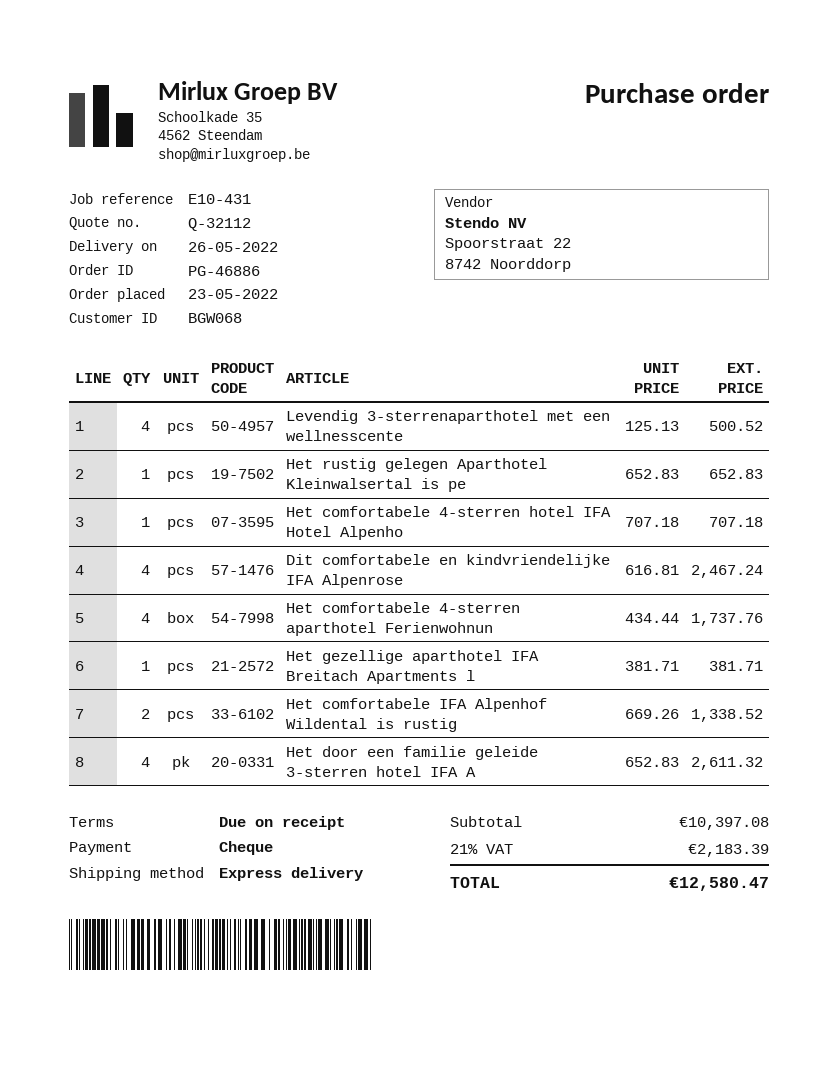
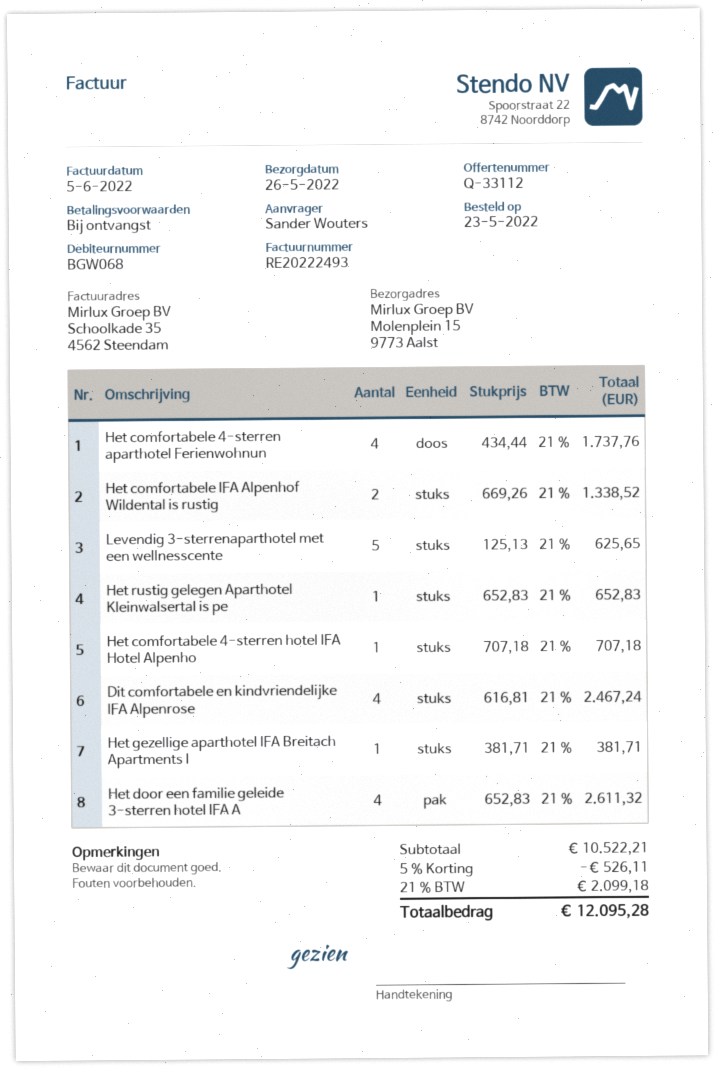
quote number: Q-32112 -> Q-33112
Levendig 3-sterrenaparthotel met een wellnesscente: 4 x 125.13 = 500.52 -> 5 x 125.13 = 625.65
subtotal: 10397.08 -> 10522.21
discount: none -> 5% = 526.11
tax: 21% = 2183.39 -> 21% = 2099.18
total: 12580.47 -> 12095.28

